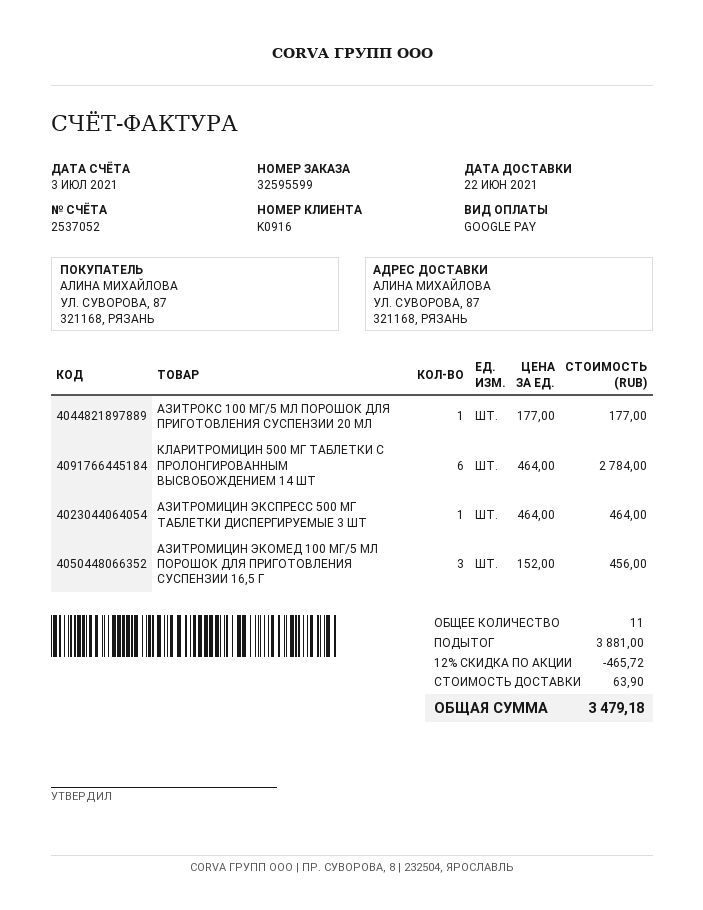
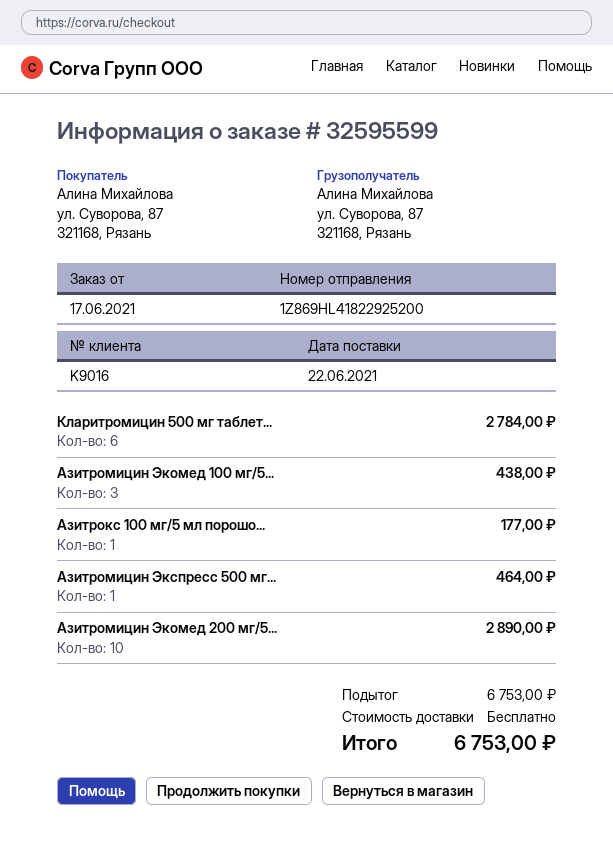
customer number: K0916 -> K9016
АЗИТРОМИЦИН ЭКОМЕД 100 МГ/5 МЛ ПОРОШОК ДЛЯ ПРИГОТОВЛЕНИЯ СУСПЕНЗИИ 16,5 Г: 3 for 456.00 -> 3 for 438.00
Азитромицин Экомед 200 мг/5...: none -> 10 for 2890.00
subtotal: 3881.00 -> 6753.00
discount: 12% = 465.72 -> none
shipping: 63.90 -> 0.00
total: 3479.18 -> 6753.00

